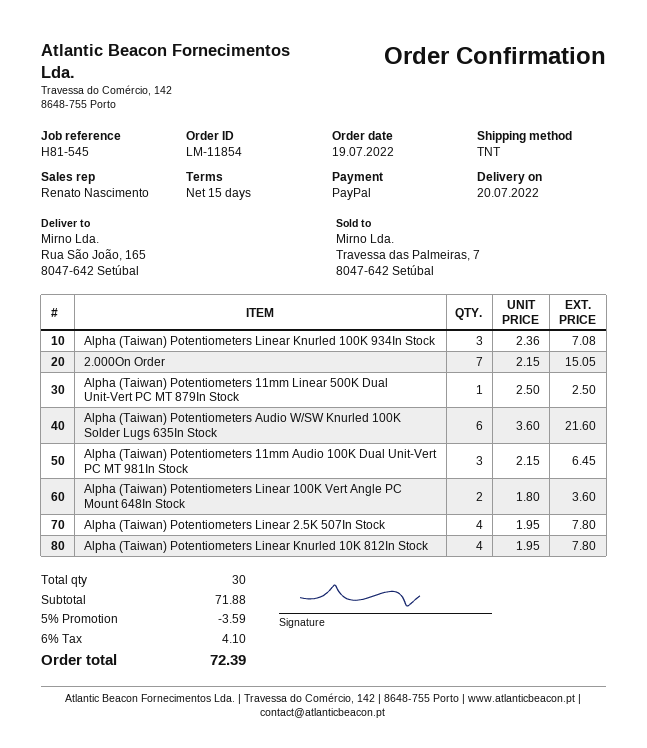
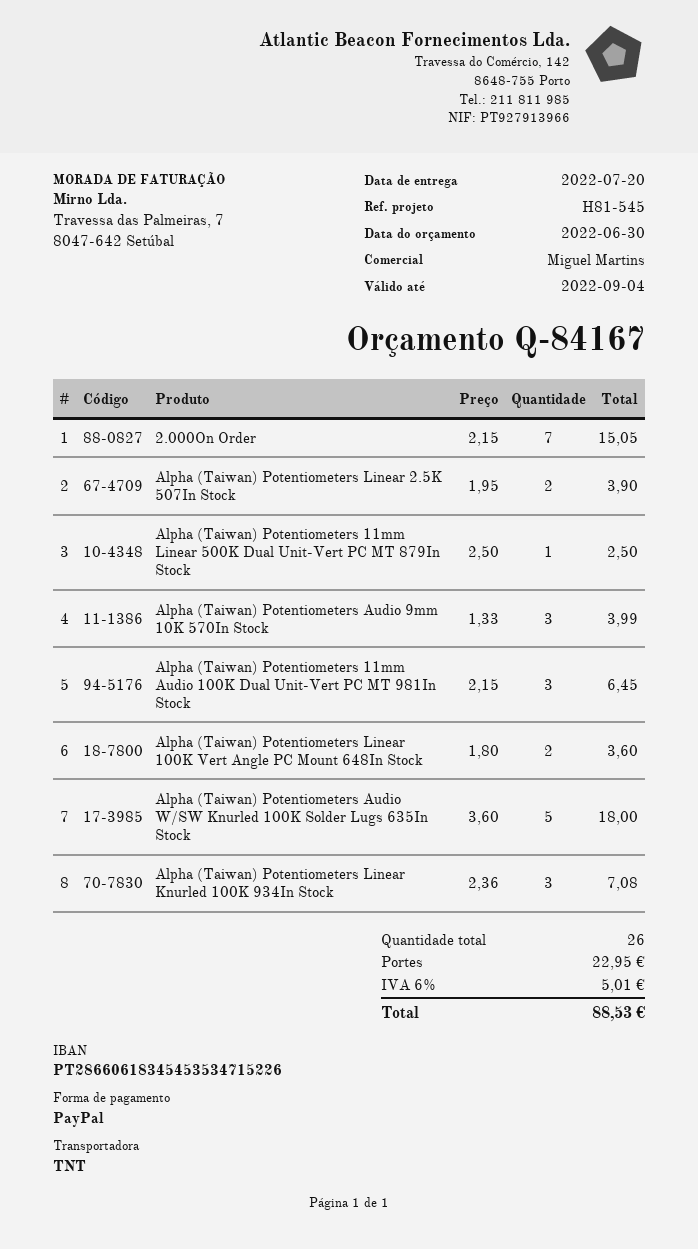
sales rep: Renato Nascimento -> Miguel Martins
Alpha (Taiwan) Potentiometers Audio W/SW Knurled 100K Solder Lugs 635In Stock: 6 x 3.60 = 21.60 -> 5 x 3.60 = 18.00
Alpha (Taiwan) Potentiometers Linear 2.5K 507In Stock: 4 x 1.95 = 7.80 -> 2 x 1.95 = 3.90
Alpha (Taiwan) Potentiometers Linear Knurled 10K 812In Stock: 4 x 1.95 = 7.80 -> none
Alpha (Taiwan) Potentiometers Audio 9mm 10K 570In Stock: none -> 3 x 1.33 = 3.99
total quantity: 30 -> 26
discount: 5% = 3.59 -> none
shipping: none -> 22.95
tax: 6% = 4.10 -> 6% = 5.01
total: 72.39 -> 88.53

